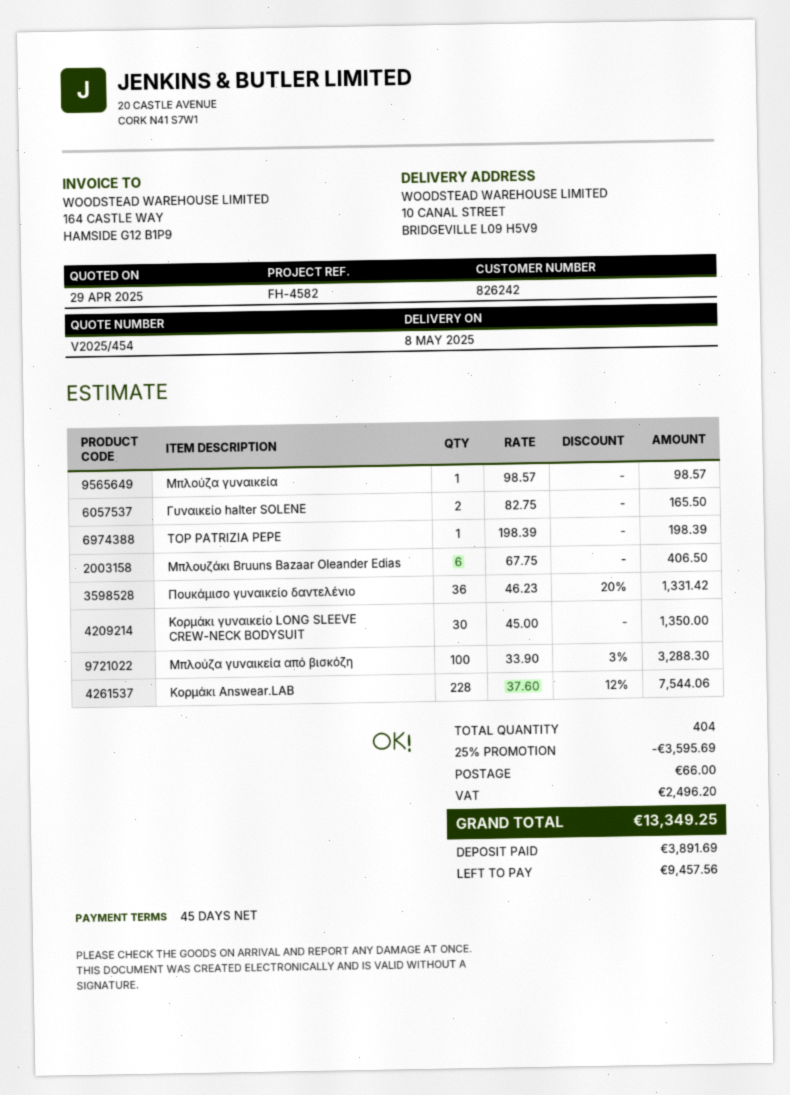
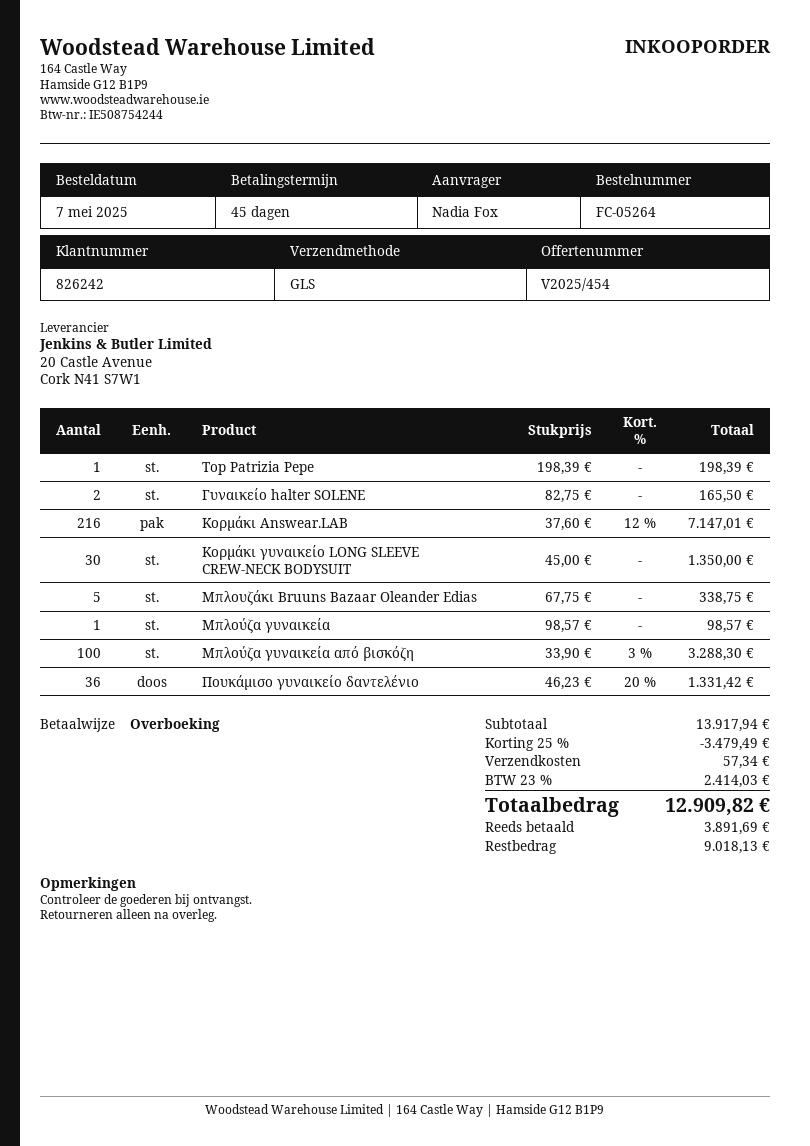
Μπλουζάκι Bruuns Bazaar Oleander Edias: 6 x 67.75 = 406.50 -> 5 x 67.75 = 338.75
Κορμάκι Answear.LAB: 228 x 37.60 - 12% = 7544.06 -> 216 x 37.60 - 12% = 7147.01
discount: 25% = 3595.69 -> 25% = 3479.49
shipping: 66.00 -> 57.34
tax: 2496.20 -> 2414.03
total: 13349.25 -> 12909.82
balance: 9457.56 -> 9018.13

